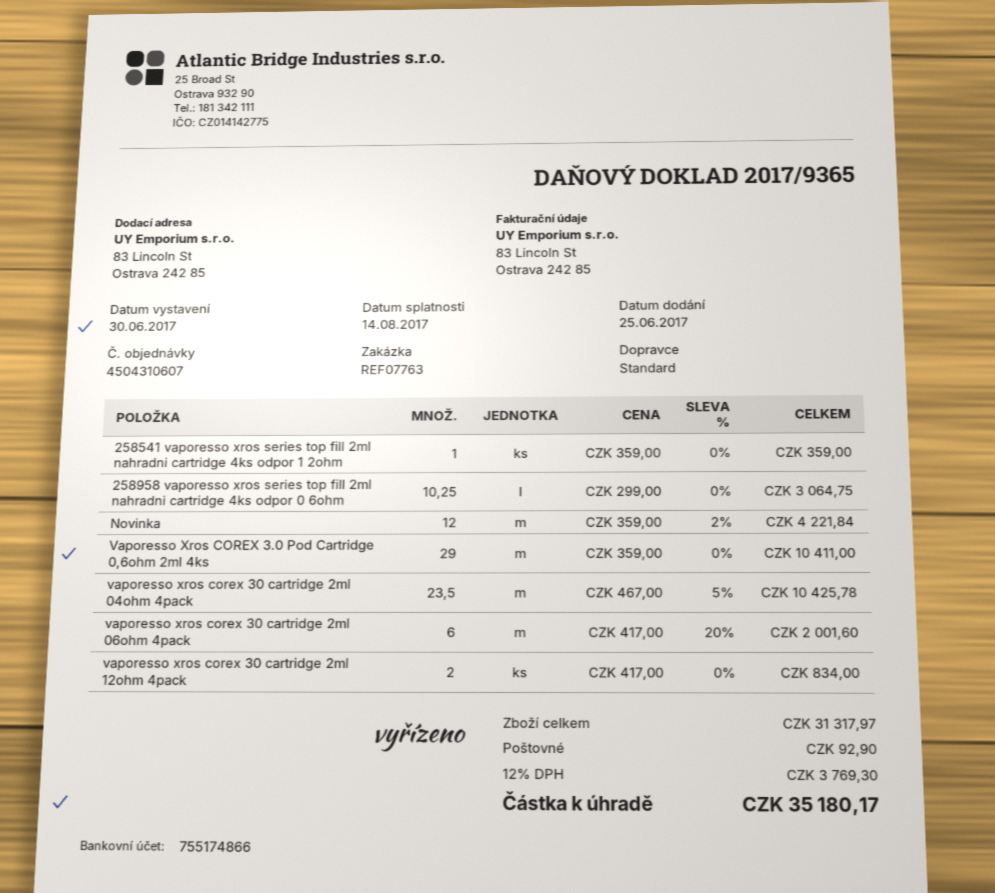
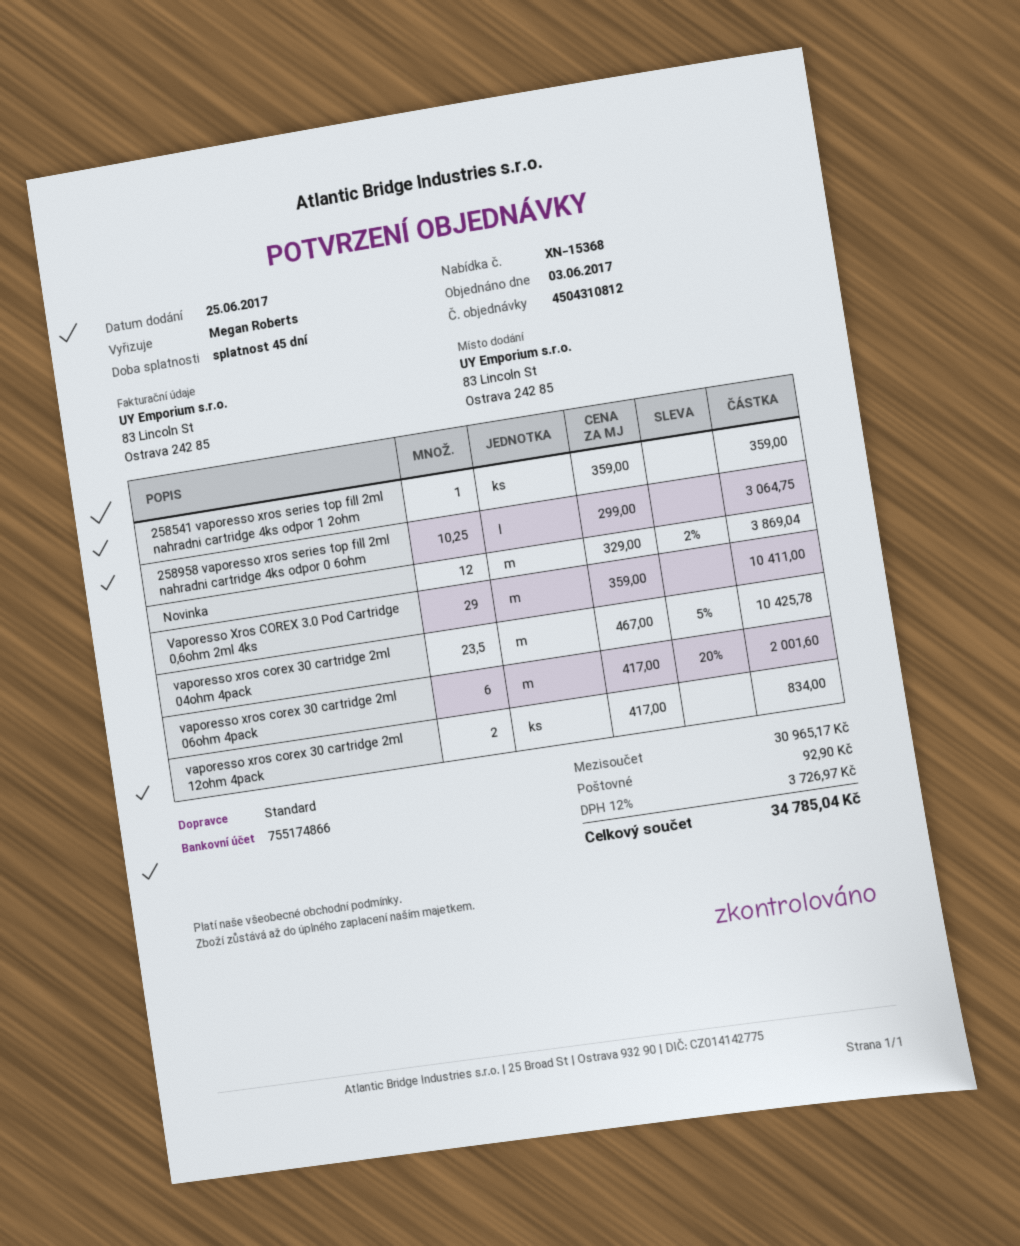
order number: 4504310607 -> 4504310812
Novinka: 12 x 359.00 - 2% = 4221.84 -> 12 x 329.00 - 2% = 3869.04
subtotal: 31317.97 -> 30965.17
tax: 12% = 3769.30 -> 12% = 3726.97
total: 35180.17 -> 34785.04

